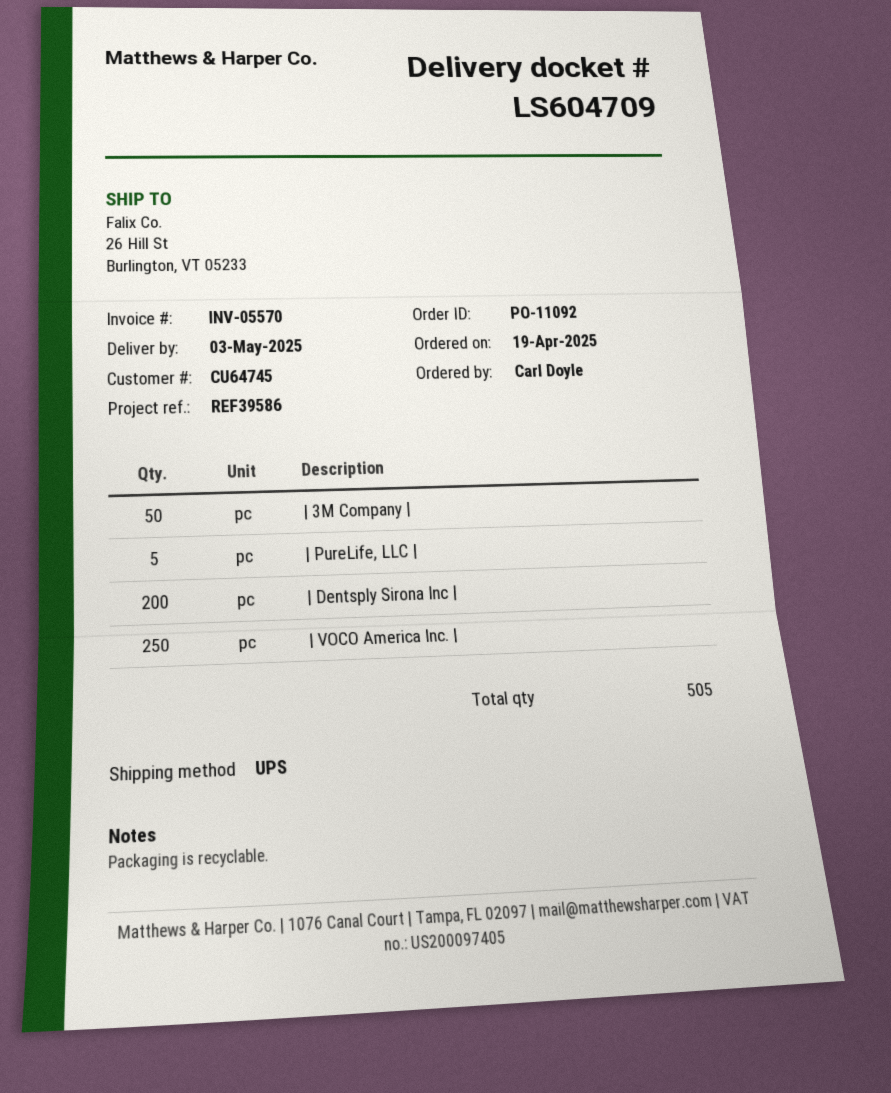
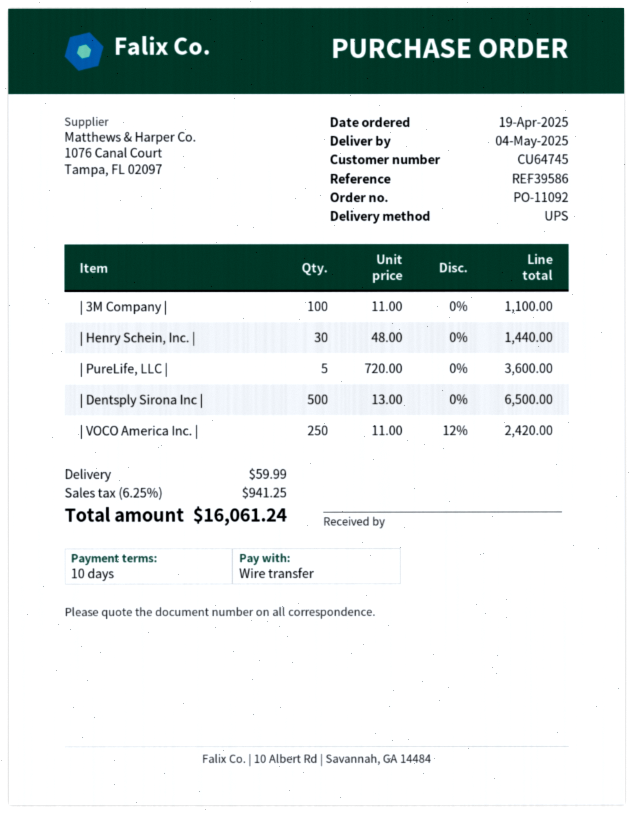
delivery date: 2025-05-03 -> 2025-05-04
| 3M Company |: 50 -> 100
| Dentsply Sirona Inc |: 200 -> 500
| Henry Schein, Inc. |: none -> 30

